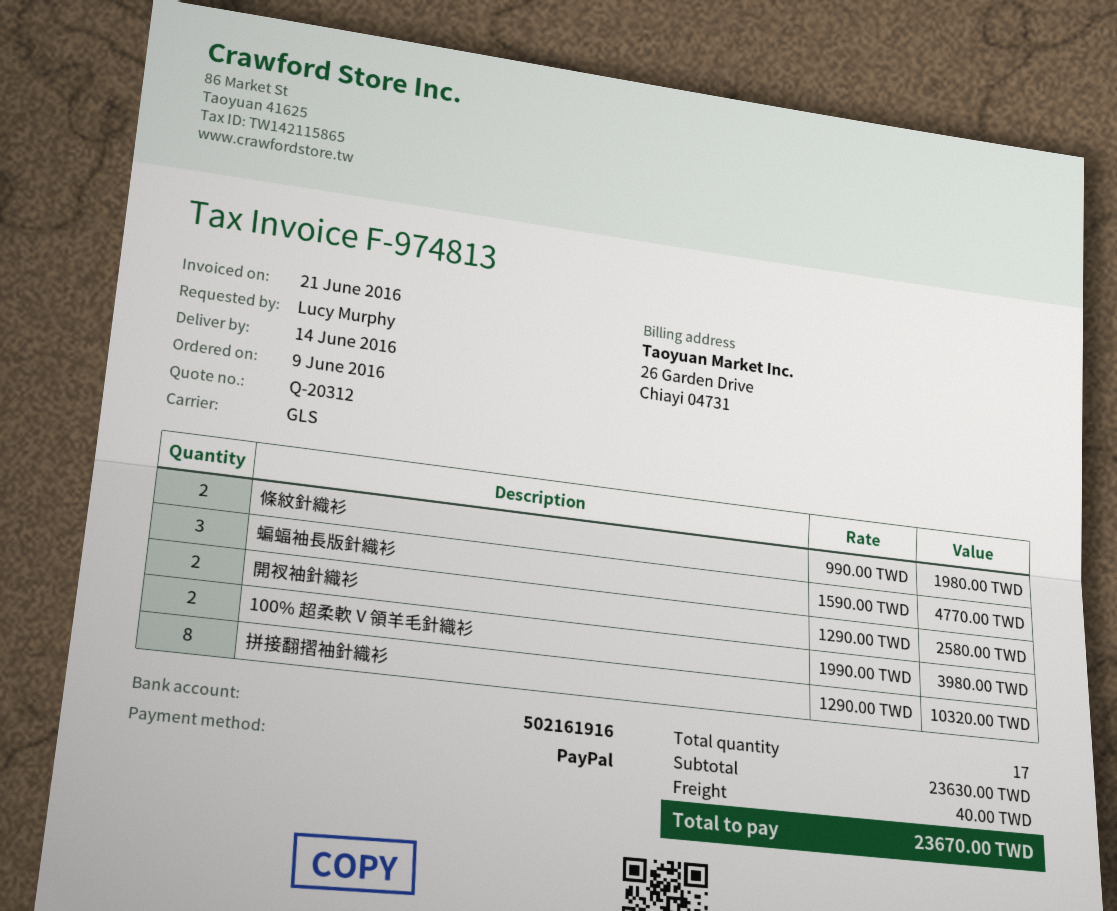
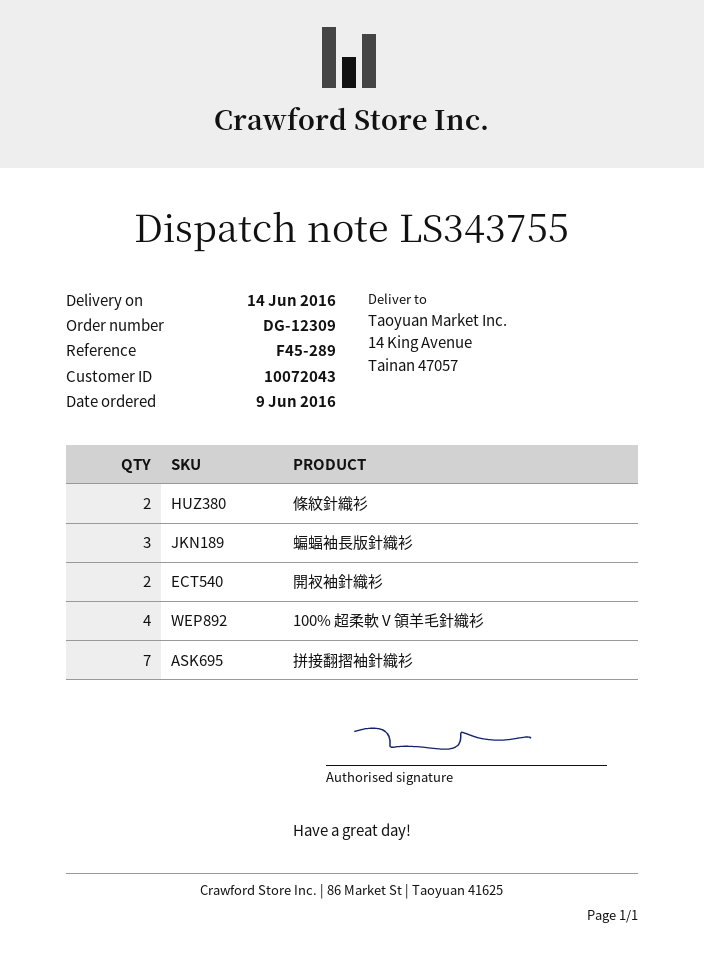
100% 超柔軟 V 領羊毛針織衫: 2 -> 4
拼接翻摺袖針織衫: 8 -> 7

